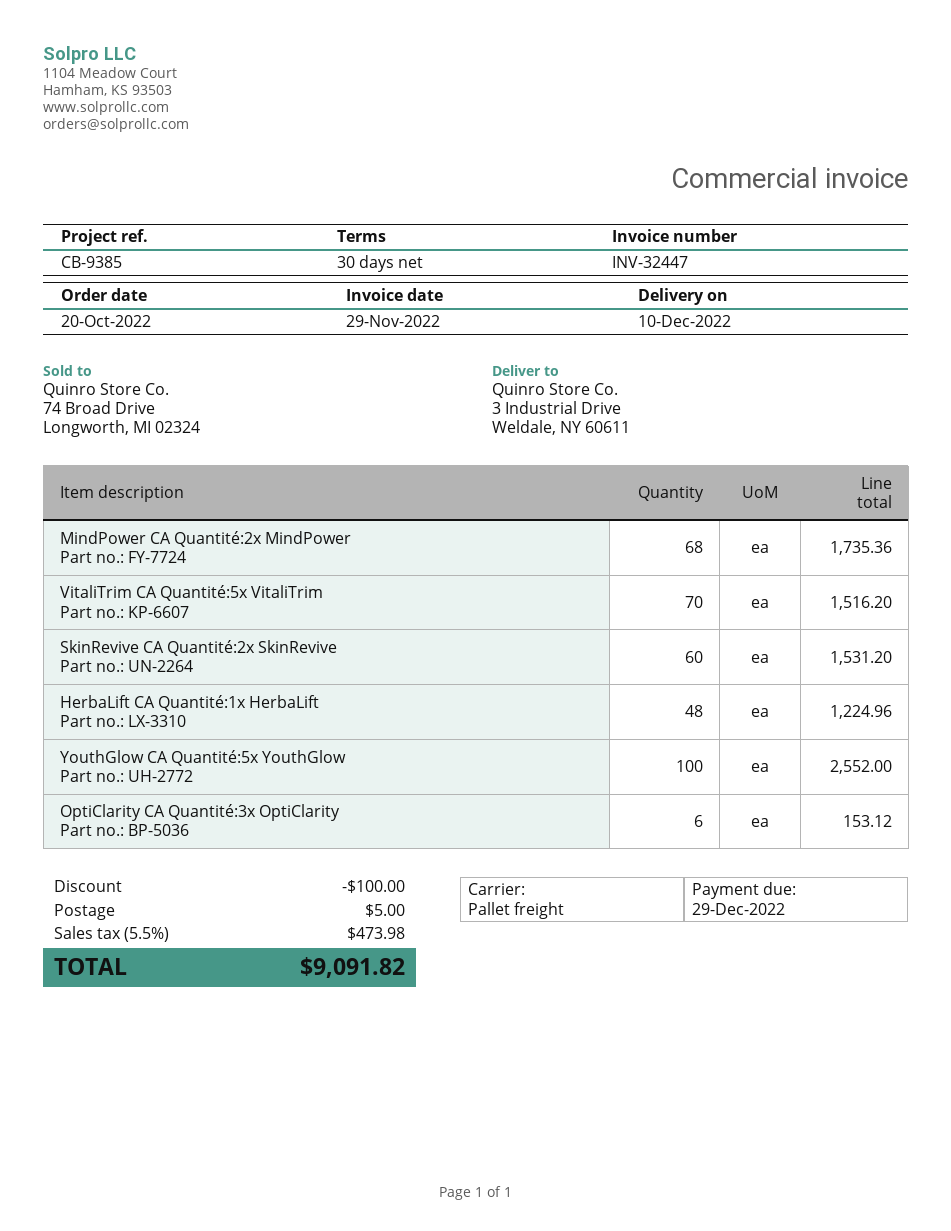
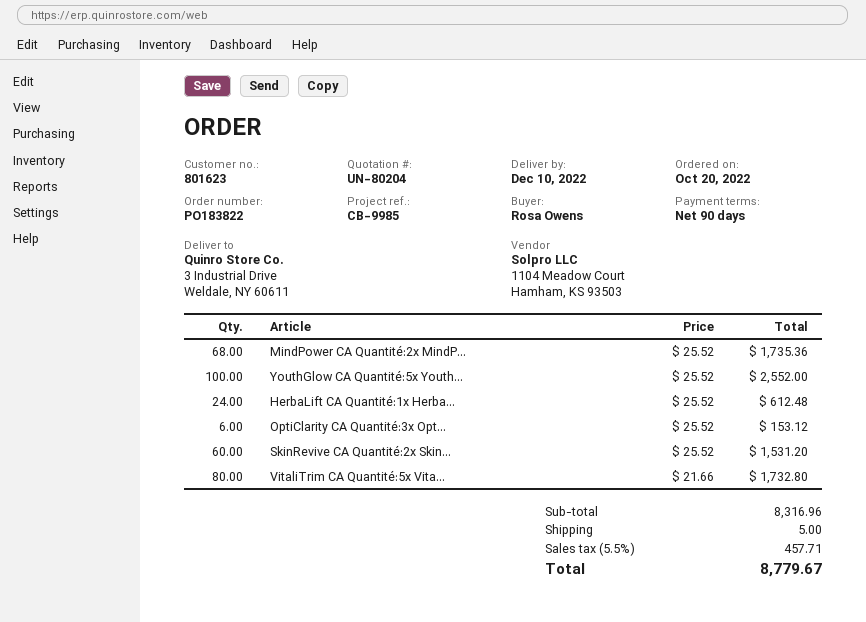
payment terms: 30 days -> 90 days
reference: CB-9385 -> CB-9985
VitaliTrim CA Quantité:5x VitaliTrim: 70 for 1516.20 -> 80 for 1732.80
HerbaLift CA Quantité:1x HerbaLift: 48 for 1224.96 -> 24 for 612.48
discount: 100.00 -> none
tax: 5.5% = 473.98 -> 5.5% = 457.71
total: 9091.82 -> 8779.67

